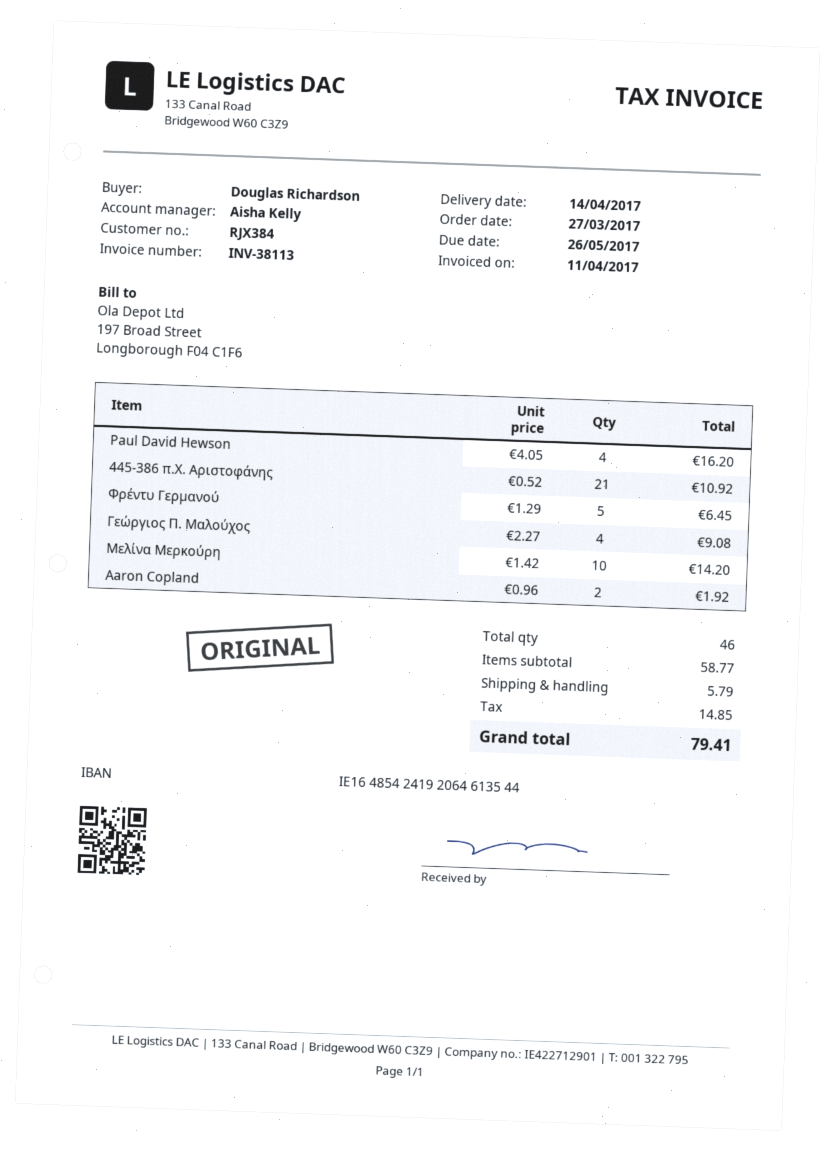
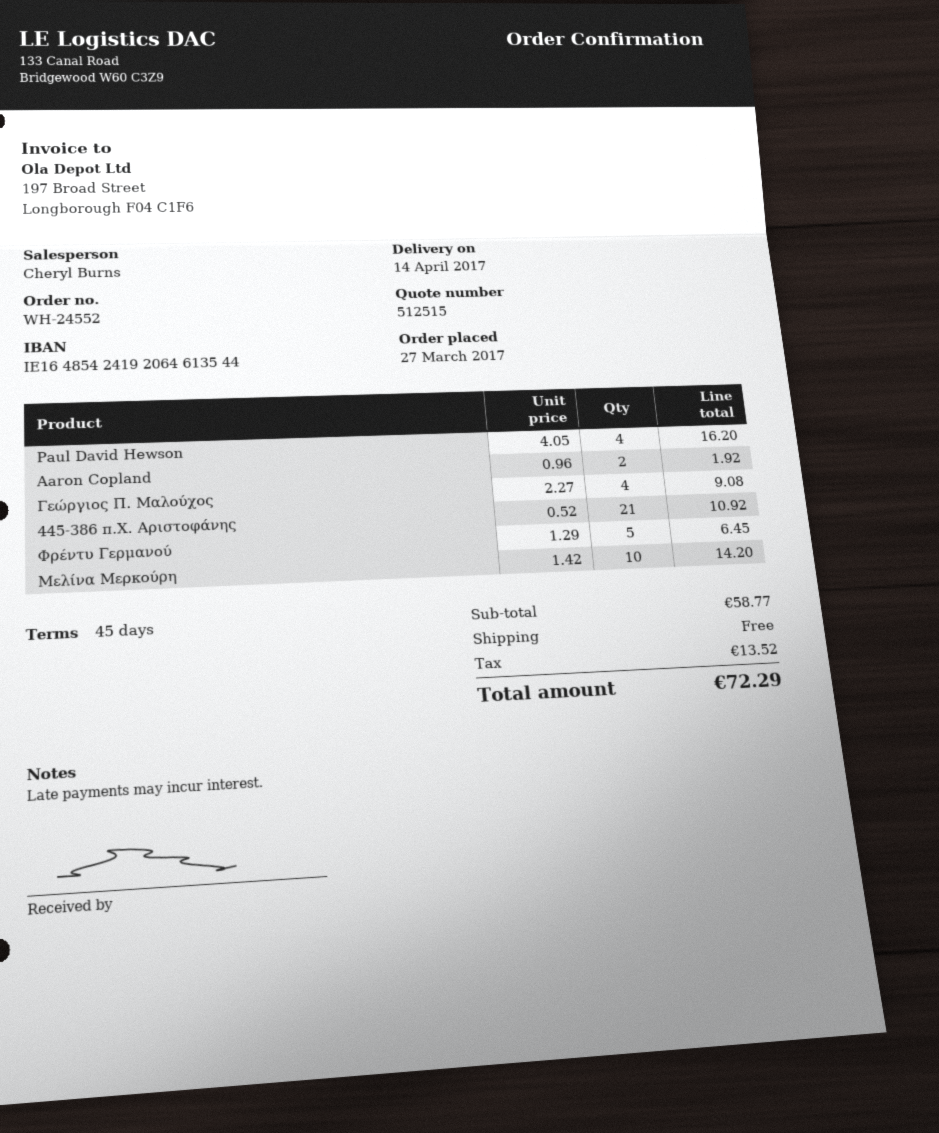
sales rep: Aisha Kelly -> Cheryl Burns
shipping: 5.79 -> 0.00
tax: 14.85 -> 13.52
total: 79.41 -> 72.29

